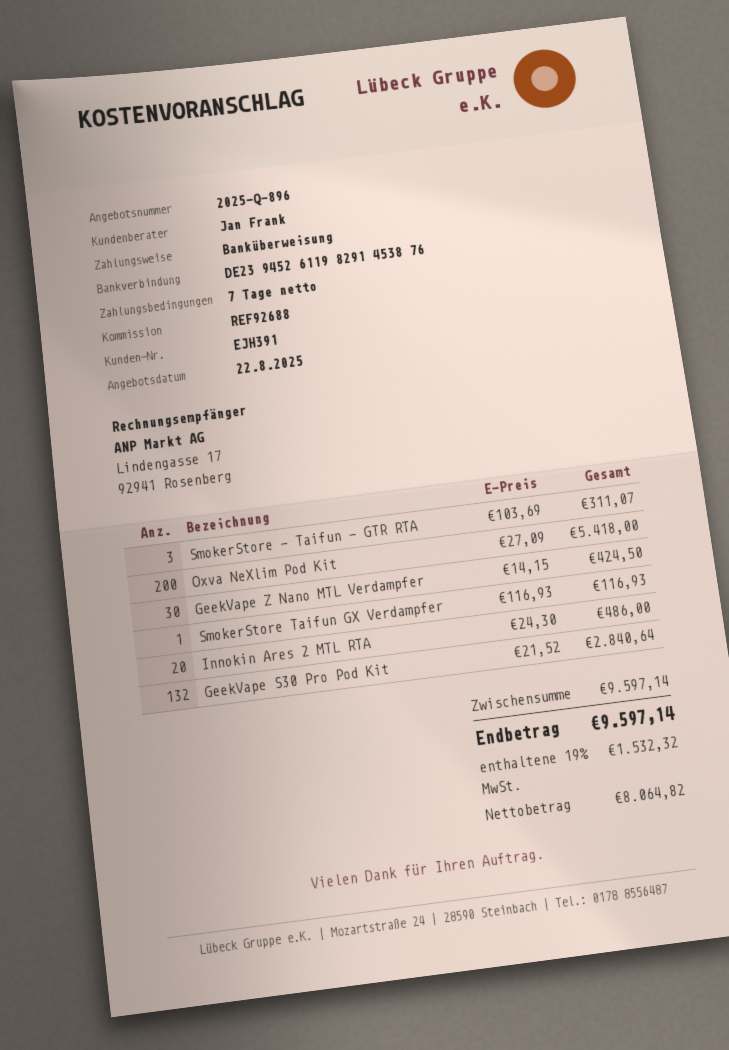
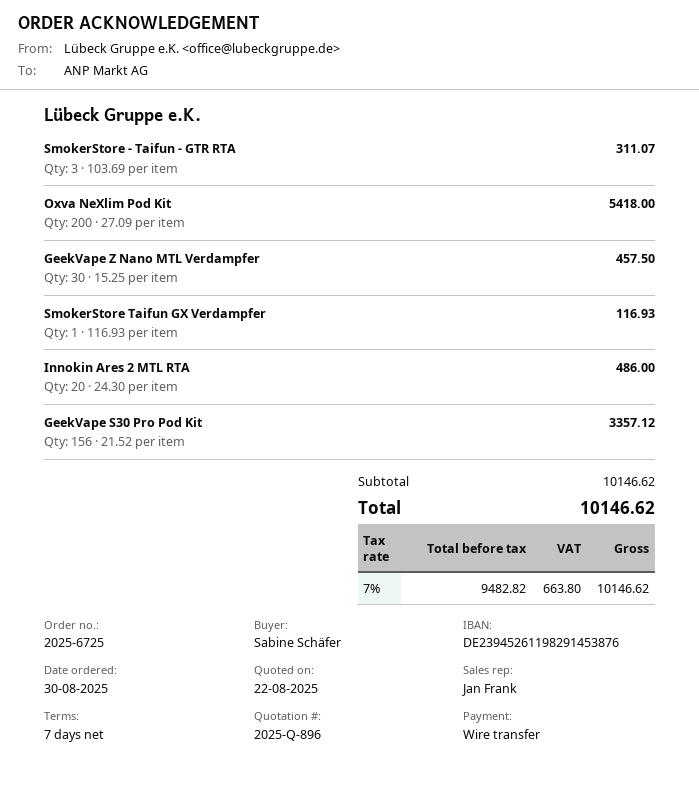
GeekVape Z Nano MTL Verdampfer: 30 x 14.15 = 424.50 -> 30 x 15.25 = 457.50
GeekVape S30 Pro Pod Kit: 132 x 21.52 = 2840.64 -> 156 x 21.52 = 3357.12
subtotal: 9597.14 -> 10146.62
net: 8064.82 -> 9482.82
tax: 19% = 1532.32 -> 7% = 663.80
total: 9597.14 -> 10146.62

